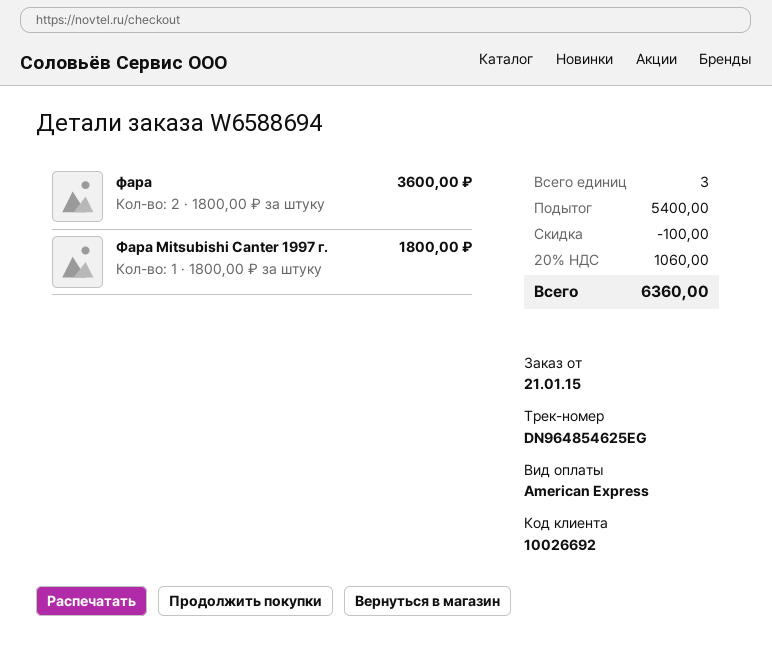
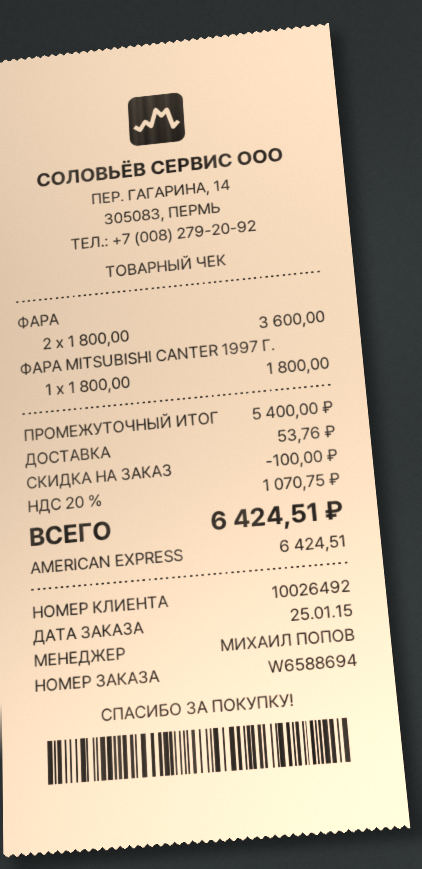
order date: 2015-01-21 -> 2015-01-25
customer number: 10026692 -> 10026492
shipping: none -> 53.76
tax: 20% = 1060.00 -> 20% = 1070.75
total: 6360.00 -> 6424.51

